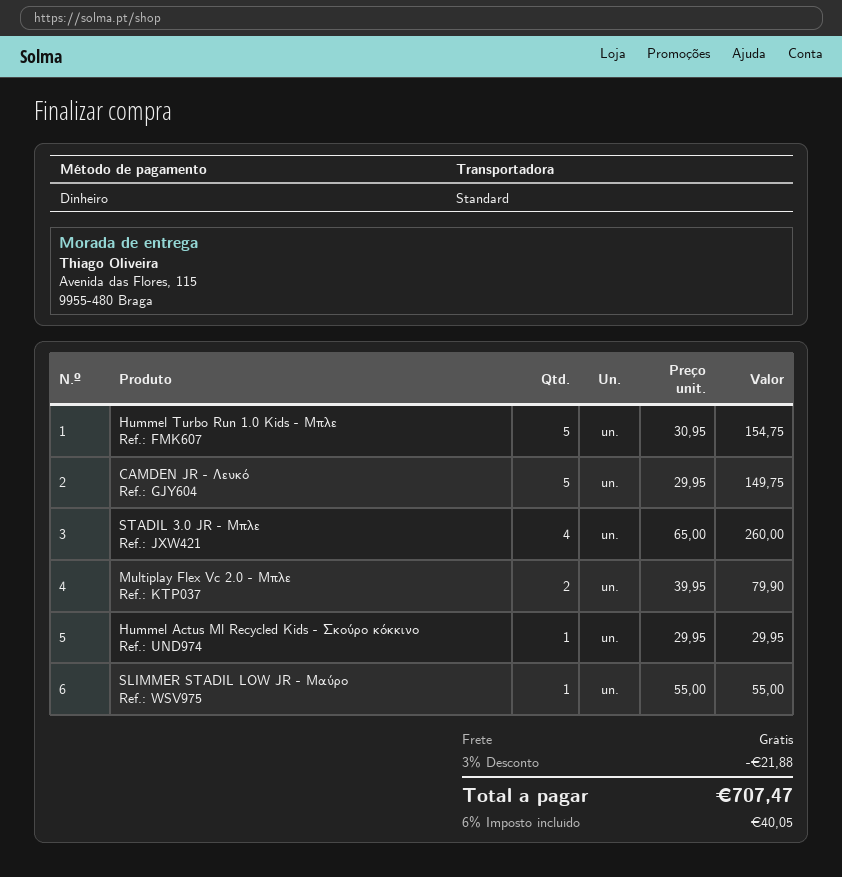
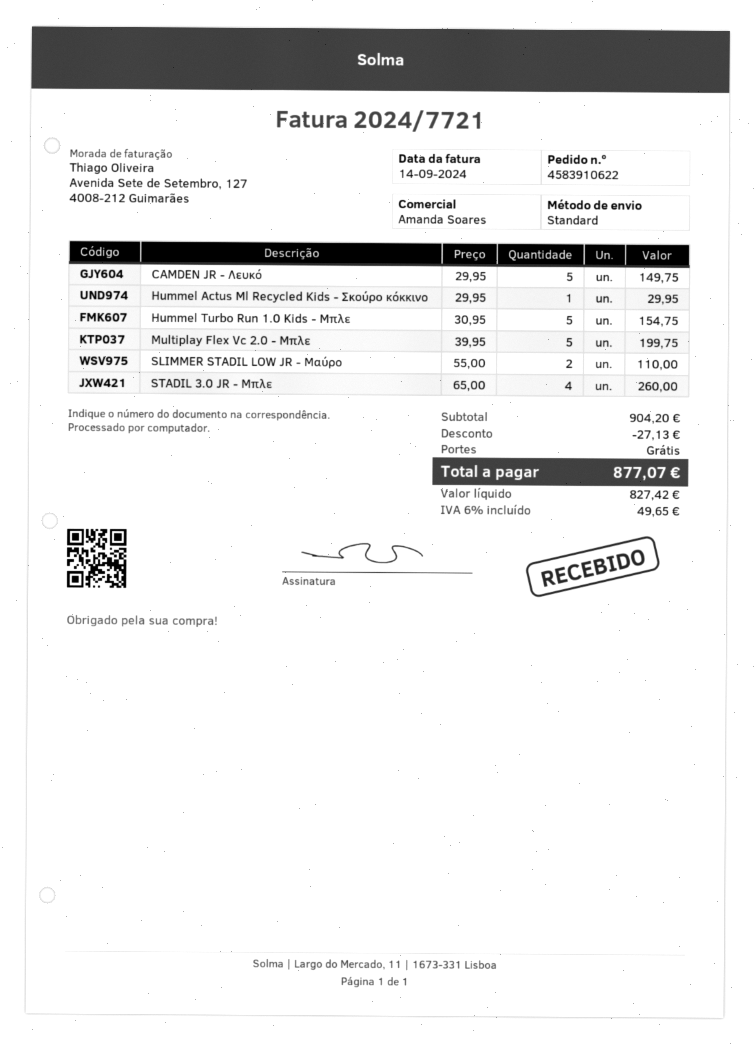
Multiplay Flex Vc 2.0 - Μπλε: 2 x 39.95 = 79.90 -> 5 x 39.95 = 199.75
SLIMMER STADIL LOW JR - Μαύρο: 1 x 55.00 = 55.00 -> 2 x 55.00 = 110.00
discount: 21.88 -> 27.13
tax: 6% = 40.05 -> 6% = 49.65
total: 707.47 -> 877.07

